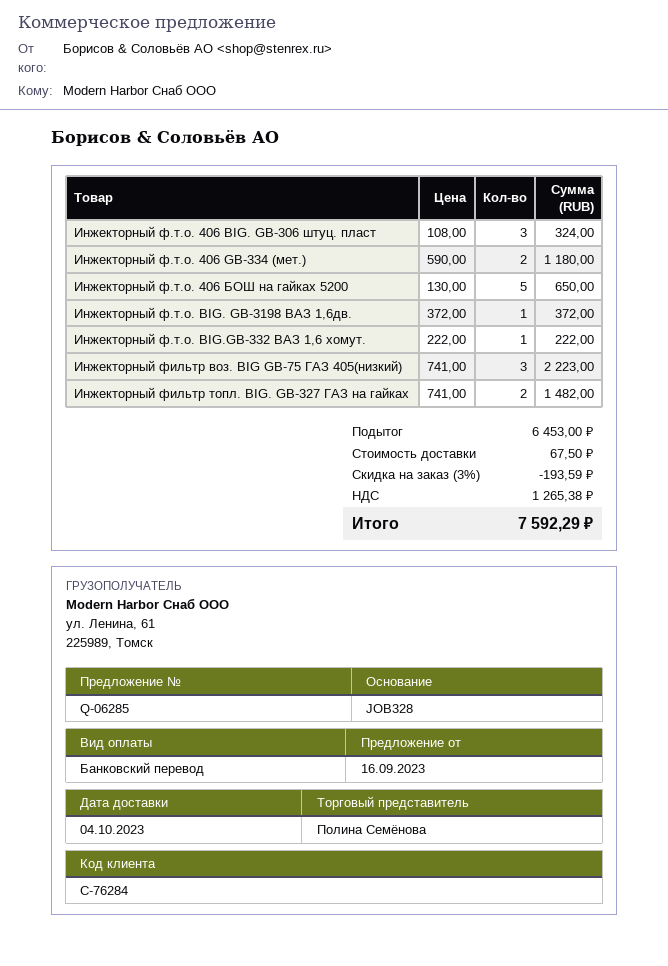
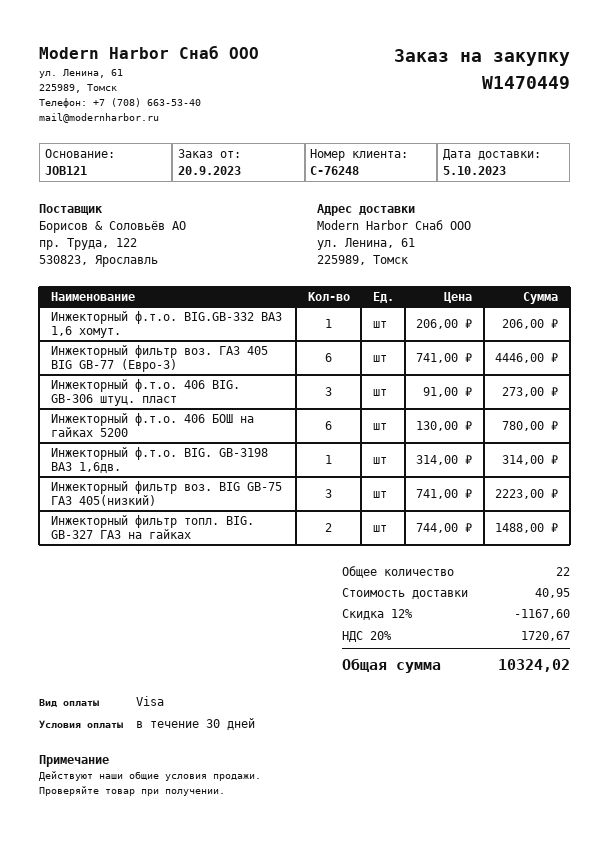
delivery date: 2023-10-04 -> 2023-10-05
customer number: C-76284 -> C-76248
reference: JOB328 -> JOB121
payment method: bank transfer -> Visa
Инжекторный ф.т.о. 406 BIG. GB-306 штуц. пласт: 3 x 108.00 = 324.00 -> 3 x 91.00 = 273.00
Инжекторный ф.т.о. 406 GB-334 (мет.): 2 x 590.00 = 1180.00 -> none
Инжекторный ф.т.о. 406 БОШ на гайках 5200: 5 x 130.00 = 650.00 -> 6 x 130.00 = 780.00
Инжекторный ф.т.о. BIG. GB-3198 ВАЗ 1,6дв.: 1 x 372.00 = 372.00 -> 1 x 314.00 = 314.00
Инжекторный ф.т.о. BIG.GB-332 ВАЗ 1,6 хомут.: 1 x 222.00 = 222.00 -> 1 x 206.00 = 206.00
Инжекторный фильтр топл. BIG. GB-327 ГАЗ на гайках: 2 x 741.00 = 1482.00 -> 2 x 744.00 = 1488.00
Инжекторный фильтр воз. ГАЗ 405 BIG GB-77 (Евро-3): none -> 6 x 741.00 = 4446.00
discount: 3% = 193.59 -> 12% = 1167.60
shipping: 67.50 -> 40.95
tax: 1265.38 -> 1720.67
total: 7592.29 -> 10324.02

